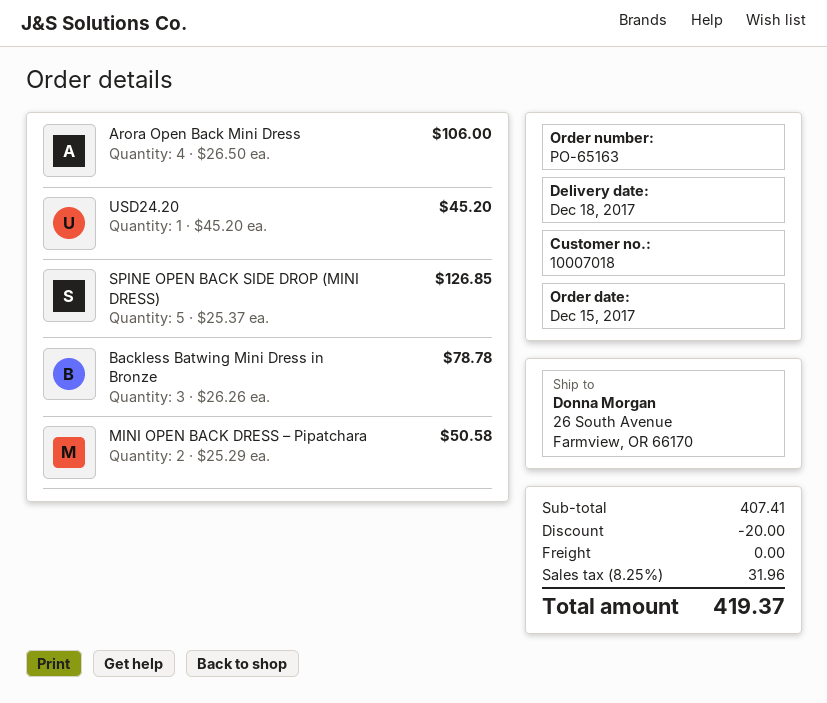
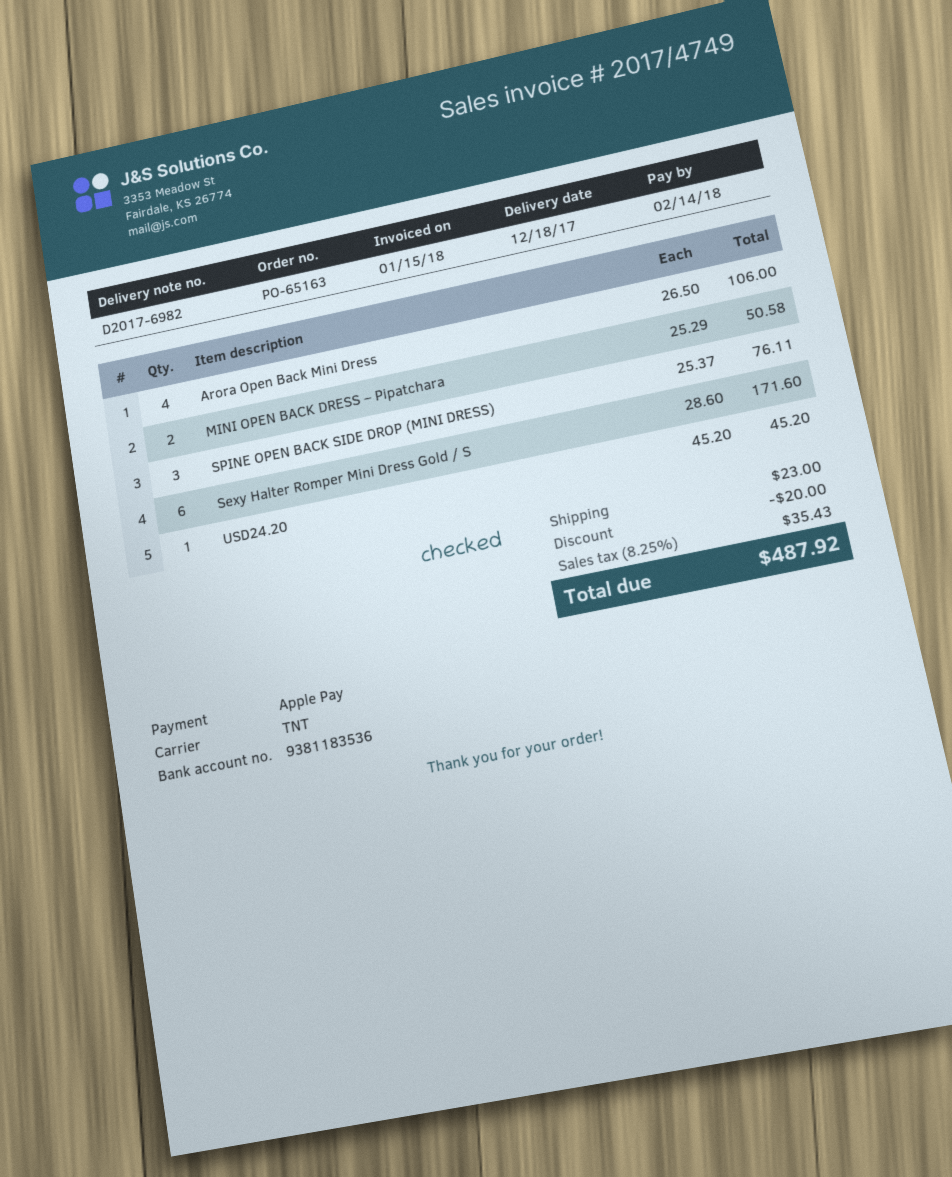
SPINE OPEN BACK SIDE DROP (MINI DRESS): 5 x 25.37 = 126.85 -> 3 x 25.37 = 76.11
Backless Batwing Mini Dress in Bronze: 3 x 26.26 = 78.78 -> none
Sexy Halter Romper Mini Dress Gold / S: none -> 6 x 28.60 = 171.60
shipping: 0.00 -> 23.00
tax: 8.25% = 31.96 -> 8.25% = 35.43
total: 419.37 -> 487.92

